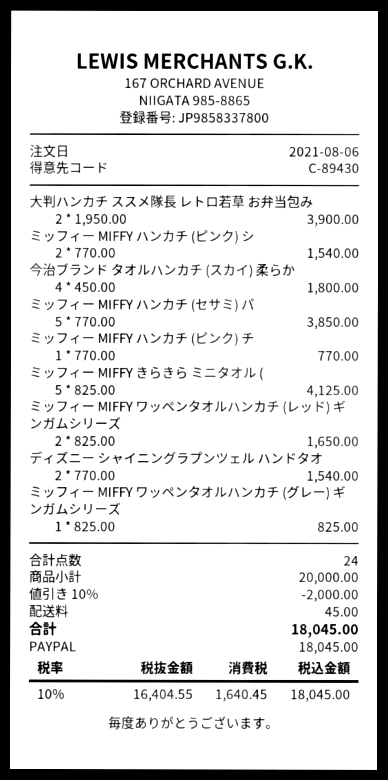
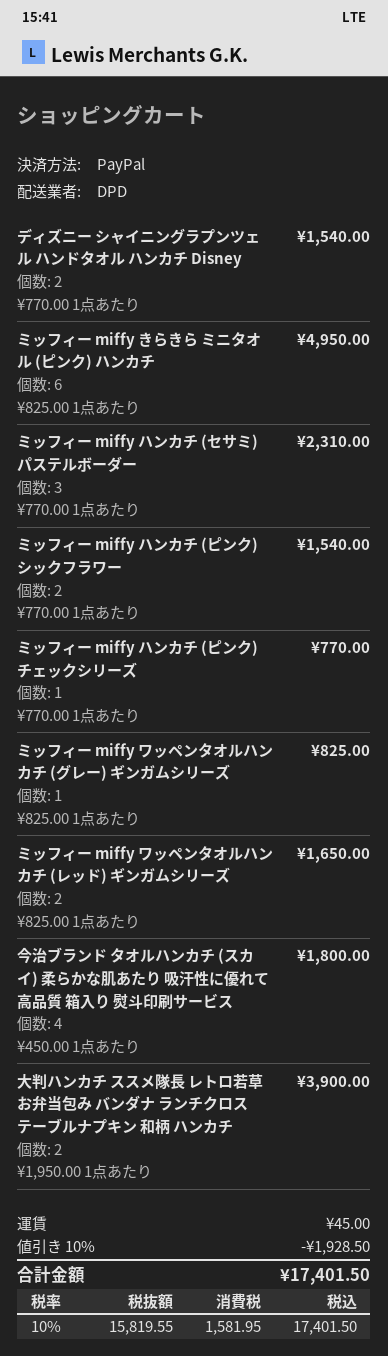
ミッフィー MIFFY ハンカチ (セサミ) パ: 5 x 770.00 = 3850.00 -> 3 x 770.00 = 2310.00
ミッフィー MIFFY きらきら ミニタオル (: 5 x 825.00 = 4125.00 -> 6 x 825.00 = 4950.00
discount: 10% = 2000.00 -> 10% = 1928.50
net: 16404.55 -> 15819.55
tax: 10% = 1640.45 -> 10% = 1581.95
total: 18045.00 -> 17401.50

